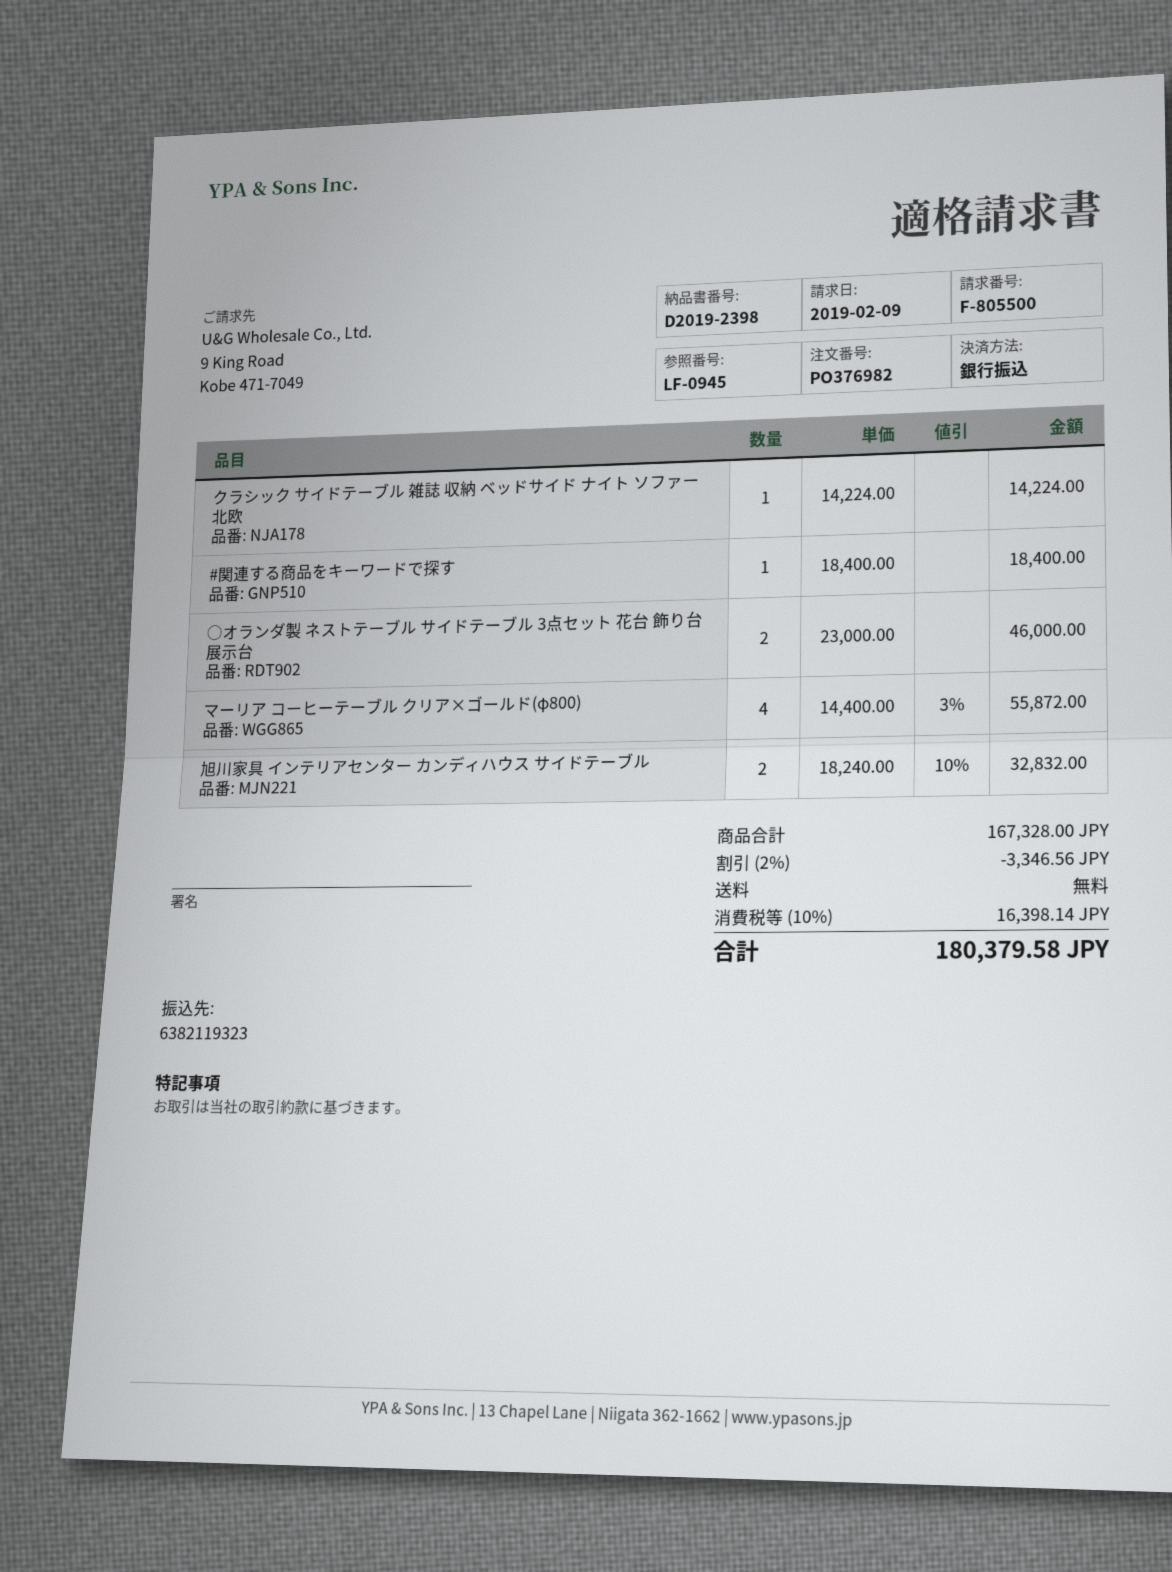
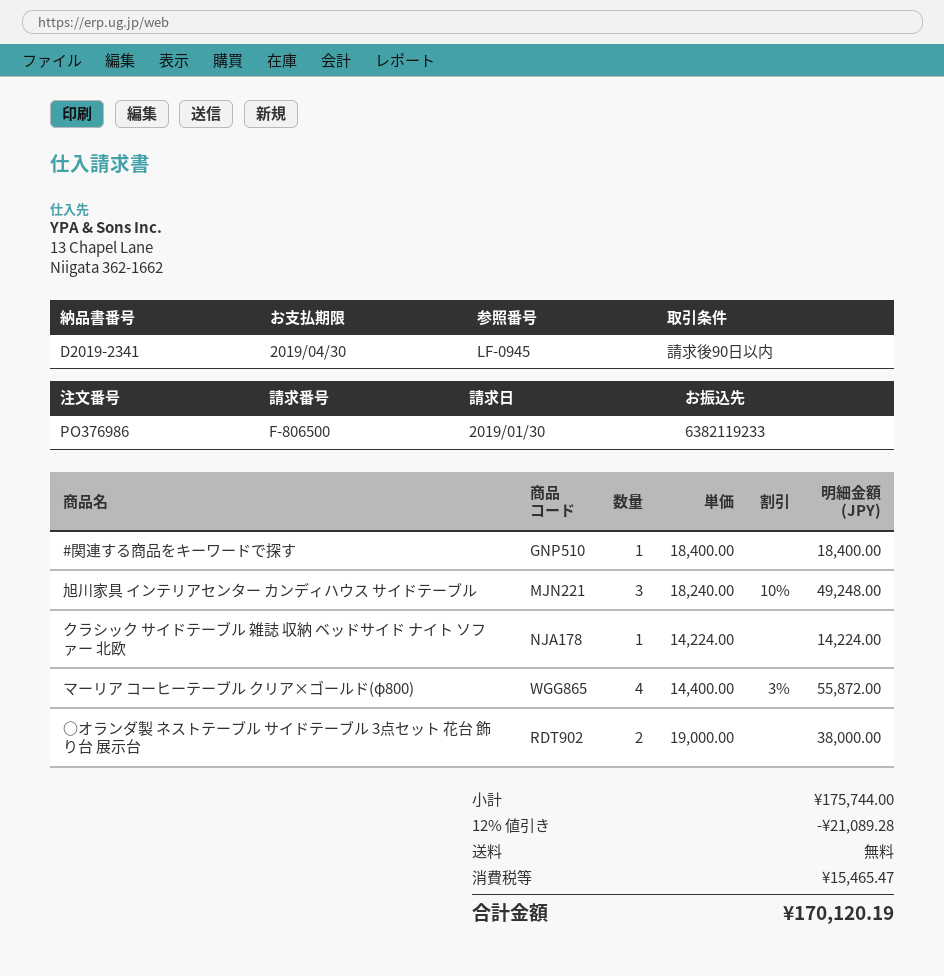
order number: PO376982 -> PO376986
delivery note number: D2019-2398 -> D2019-2341
invoice number: F-805500 -> F-806500
invoice date: 2019-02-09 -> 2019-01-30
bank account: 6382119323 -> 6382119233
○オランダ製 ネストテーブル サイドテーブル 3点セット 花台 飾り台 展示台: 2 x 23000.00 = 46000.00 -> 2 x 19000.00 = 38000.00
旭川家具 インテリアセンター カンディハウス サイドテーブル: 2 x 18240.00 - 10% = 32832.00 -> 3 x 18240.00 - 10% = 49248.00
subtotal: 167328.00 -> 175744.00
discount: 2% = 3346.56 -> 12% = 21089.28
tax: 16398.14 -> 15465.47
total: 180379.58 -> 170120.19

